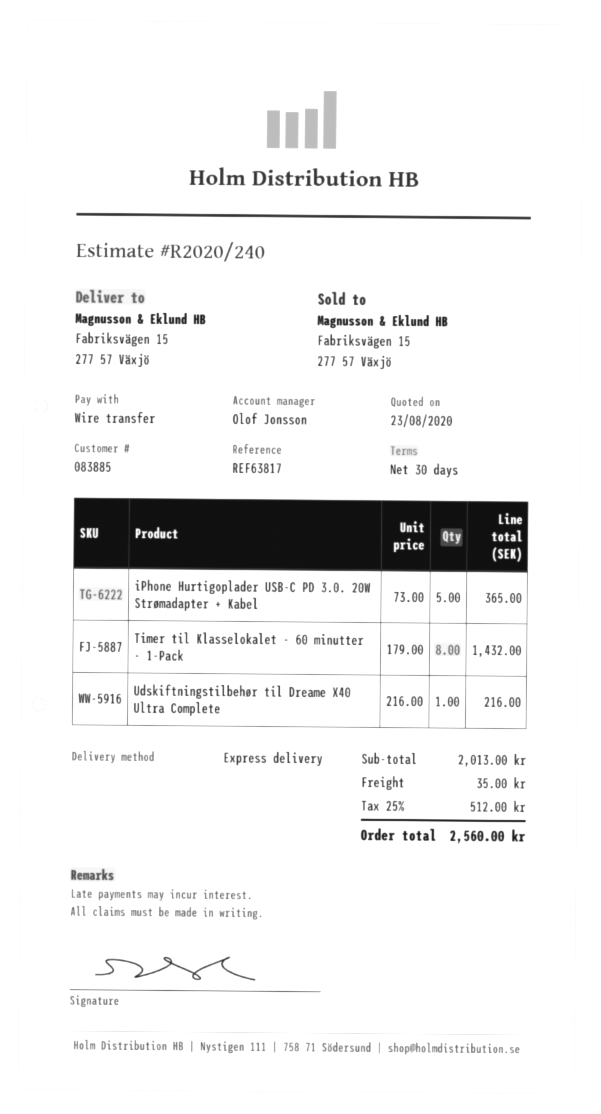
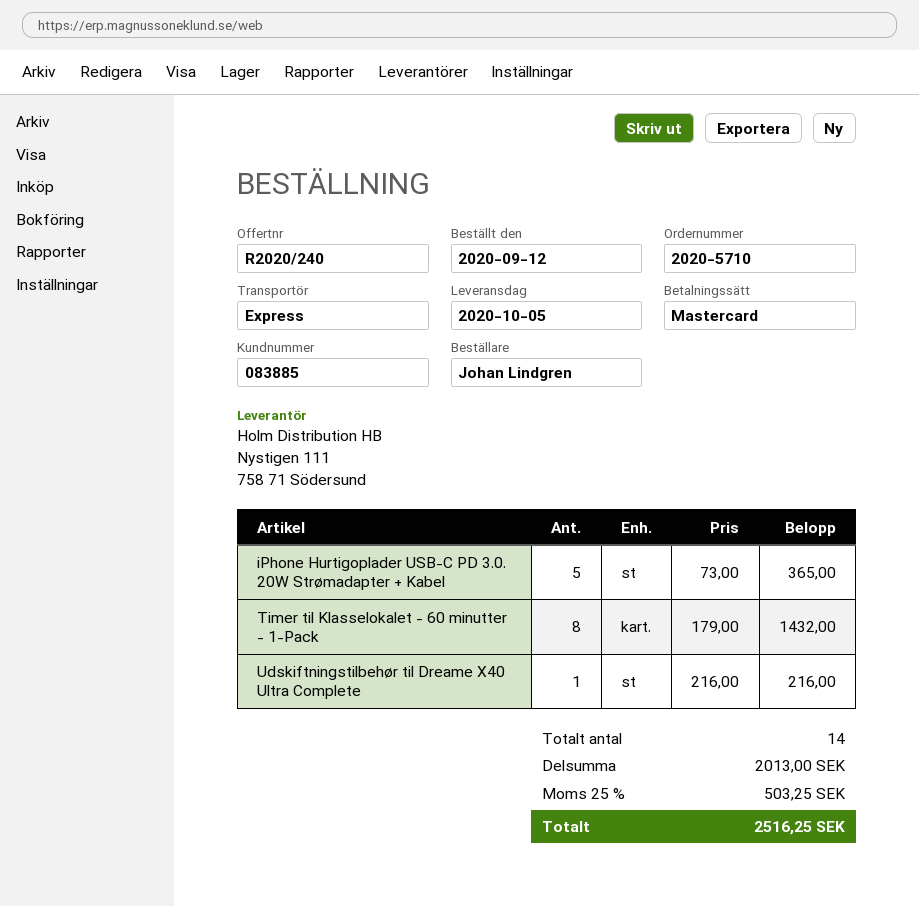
payment method: bank transfer -> Mastercard
shipping: 35.00 -> none
tax: 25% = 512.00 -> 25% = 503.25
total: 2560.00 -> 2516.25

